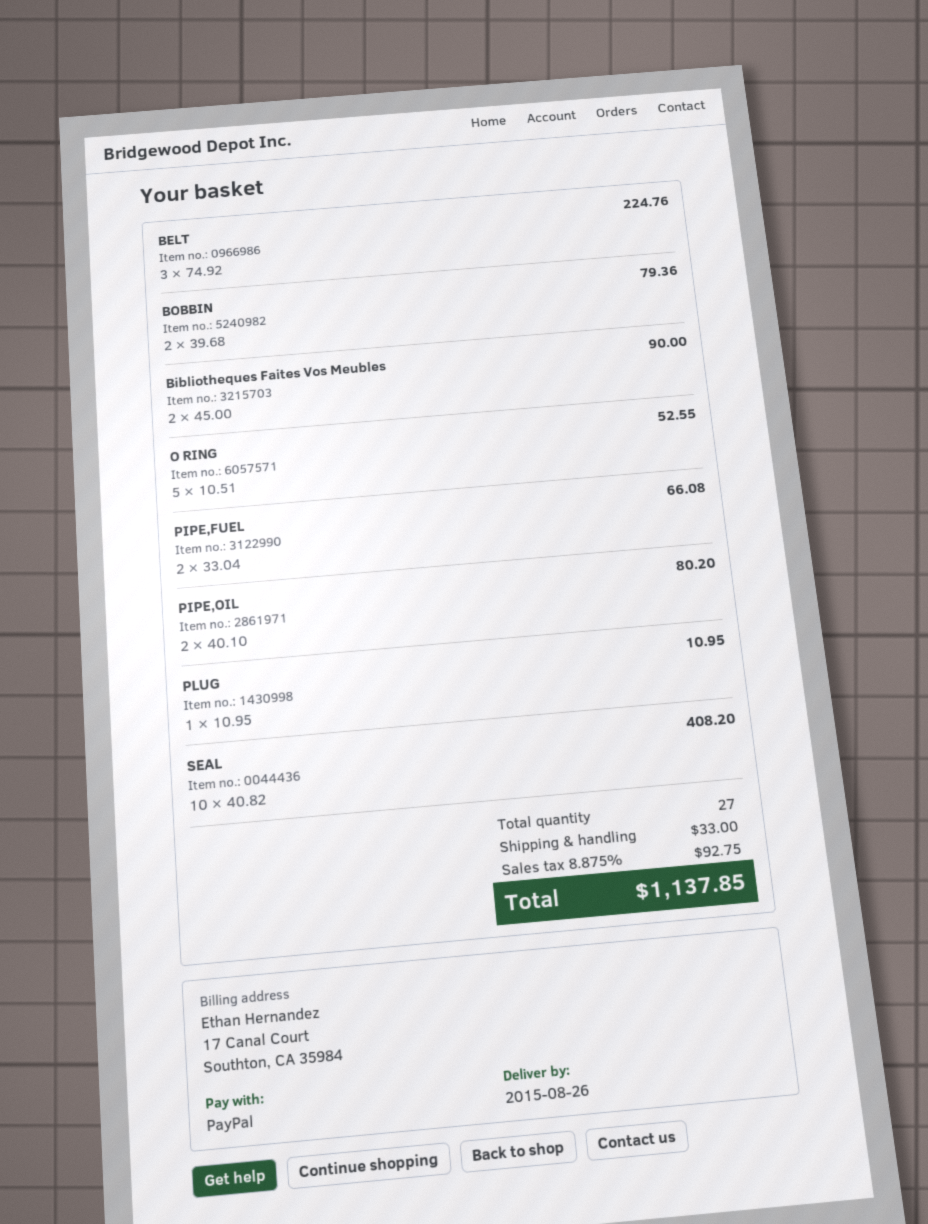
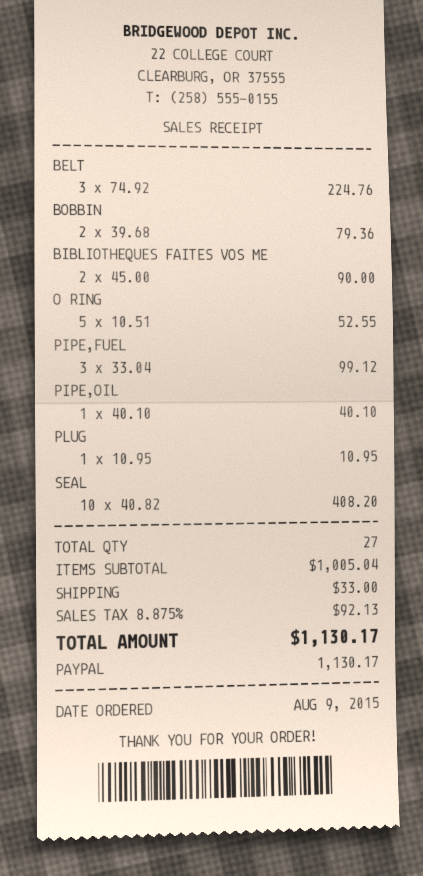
PIPE,FUEL: 2 x 33.04 = 66.08 -> 3 x 33.04 = 99.12
PIPE,OIL: 2 x 40.10 = 80.20 -> 1 x 40.10 = 40.10
tax: 8.875% = 92.75 -> 8.875% = 92.13
total: 1137.85 -> 1130.17

